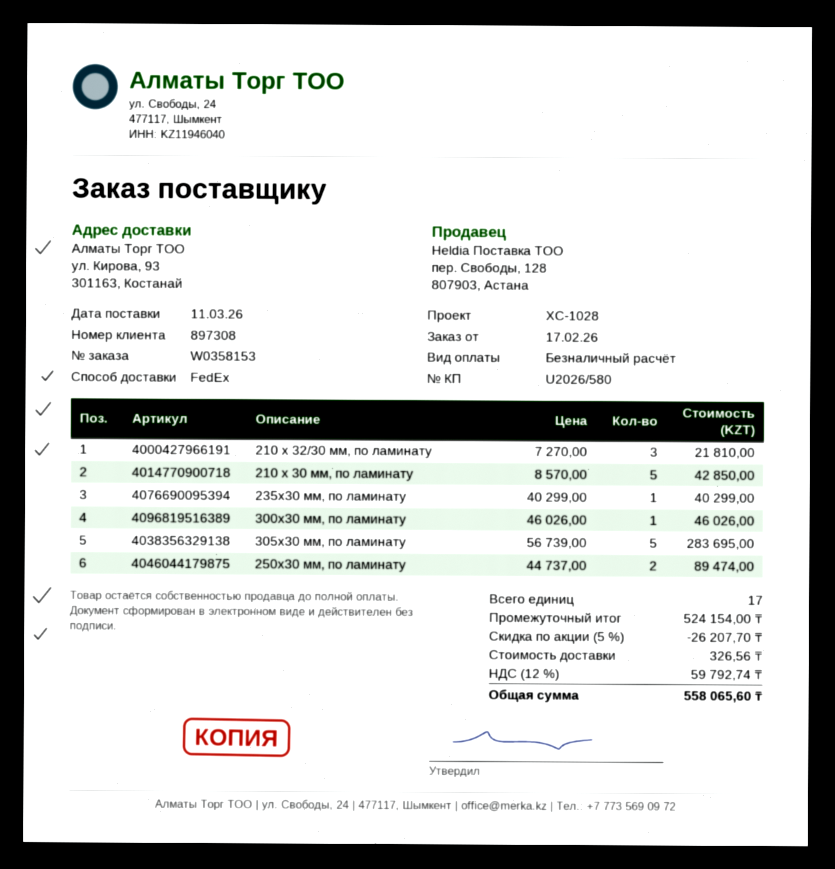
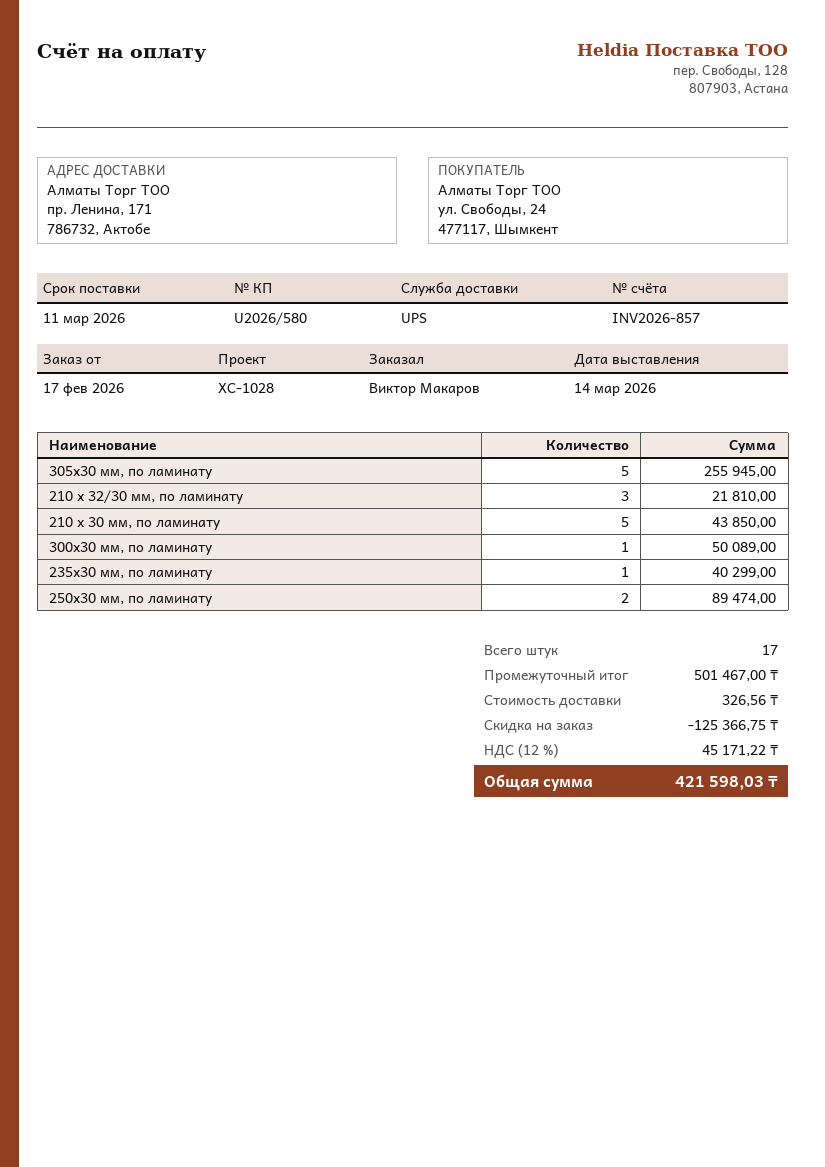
shipping method: FedEx -> UPS
ship to: ул. Кирова, 93, 301163, Костанай -> пр. Ленина, 171, 786732, Актобе
210 х 30 мм, по ламинату: 5 for 42850.00 -> 5 for 43850.00
300x30 мм, по ламинату: 1 for 46026.00 -> 1 for 50089.00
305x30 мм, по ламинату: 5 for 283695.00 -> 5 for 255945.00
subtotal: 524154.00 -> 501467.00
discount: 26207.70 -> 125366.75
tax: 12% = 59792.74 -> 12% = 45171.22
total: 558065.60 -> 421598.03

